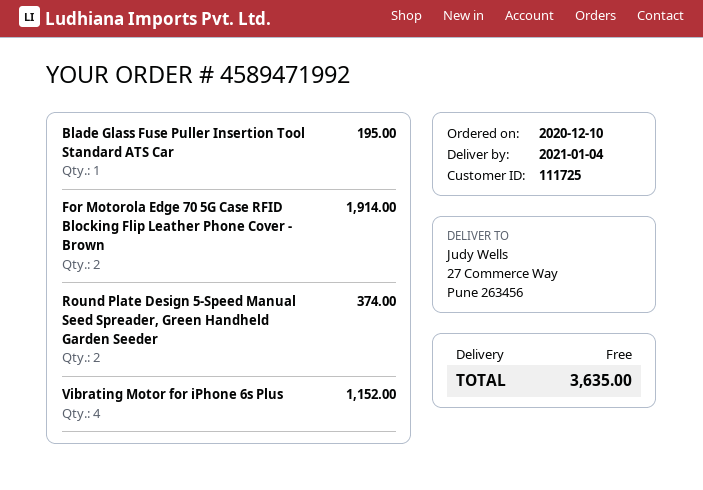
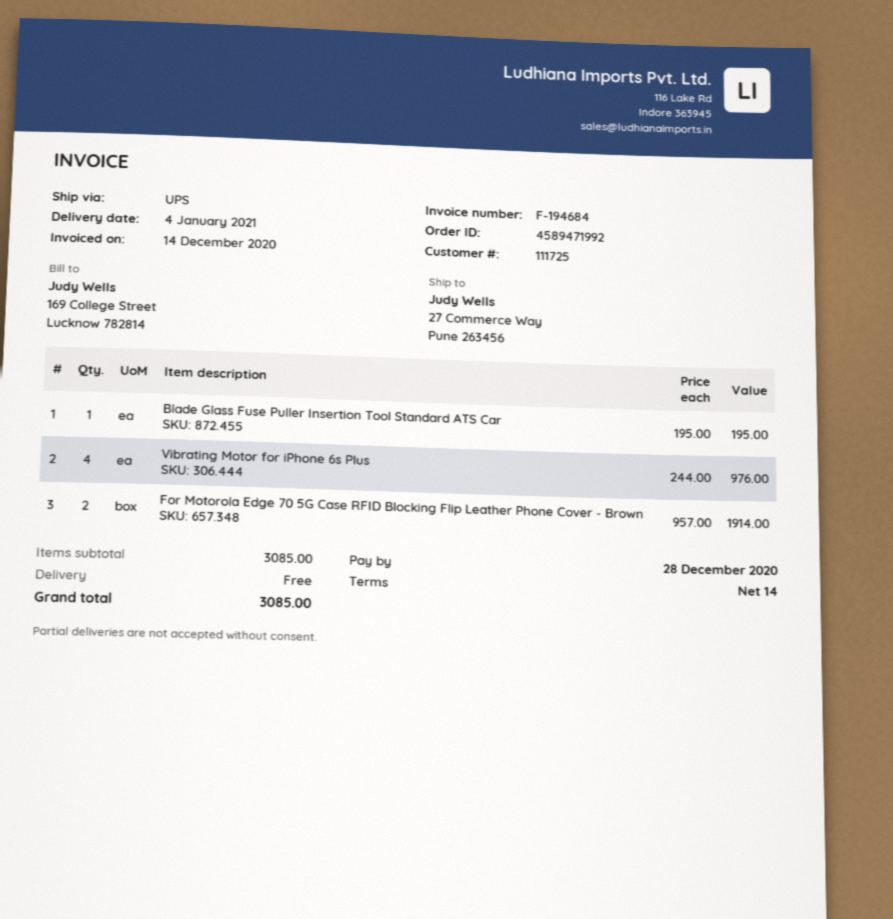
Round Plate Design 5-Speed Manual Seed Spreader, Green Handheld Garden Seeder: 2 for 374.00 -> none
Vibrating Motor for iPhone 6s Plus: 4 for 1152.00 -> 4 for 976.00
total: 3635.00 -> 3085.00

